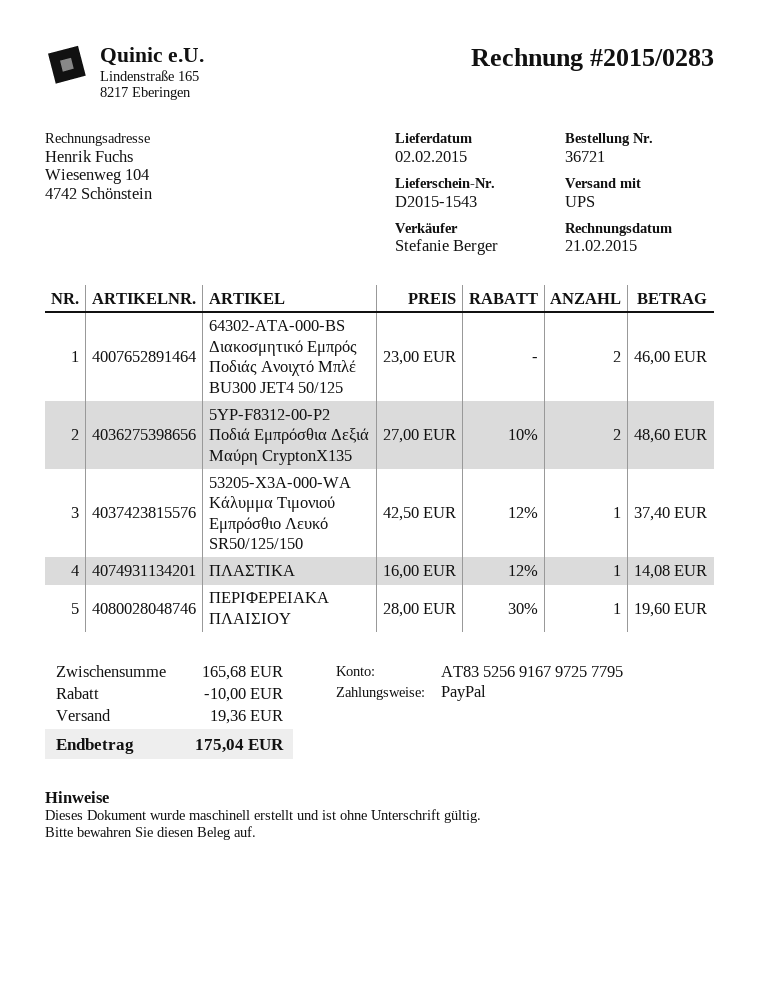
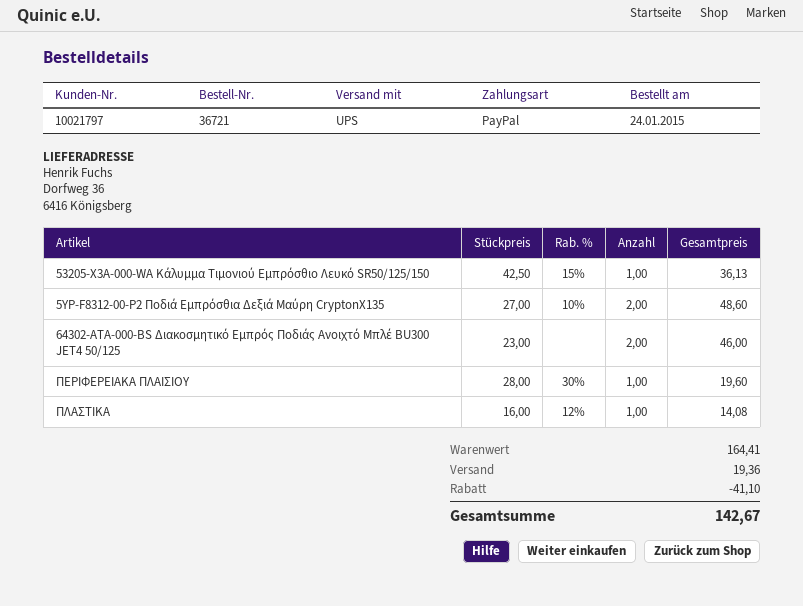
53205-X3A-000-WA Κάλυμμα Τιμονιού Εμπρόσθιο Λευκό SR50/125/150: 1 x 42.50 - 12% = 37.40 -> 1 x 42.50 - 15% = 36.13
subtotal: 165.68 -> 164.41
discount: 10.00 -> 41.10
total: 175.04 -> 142.67

